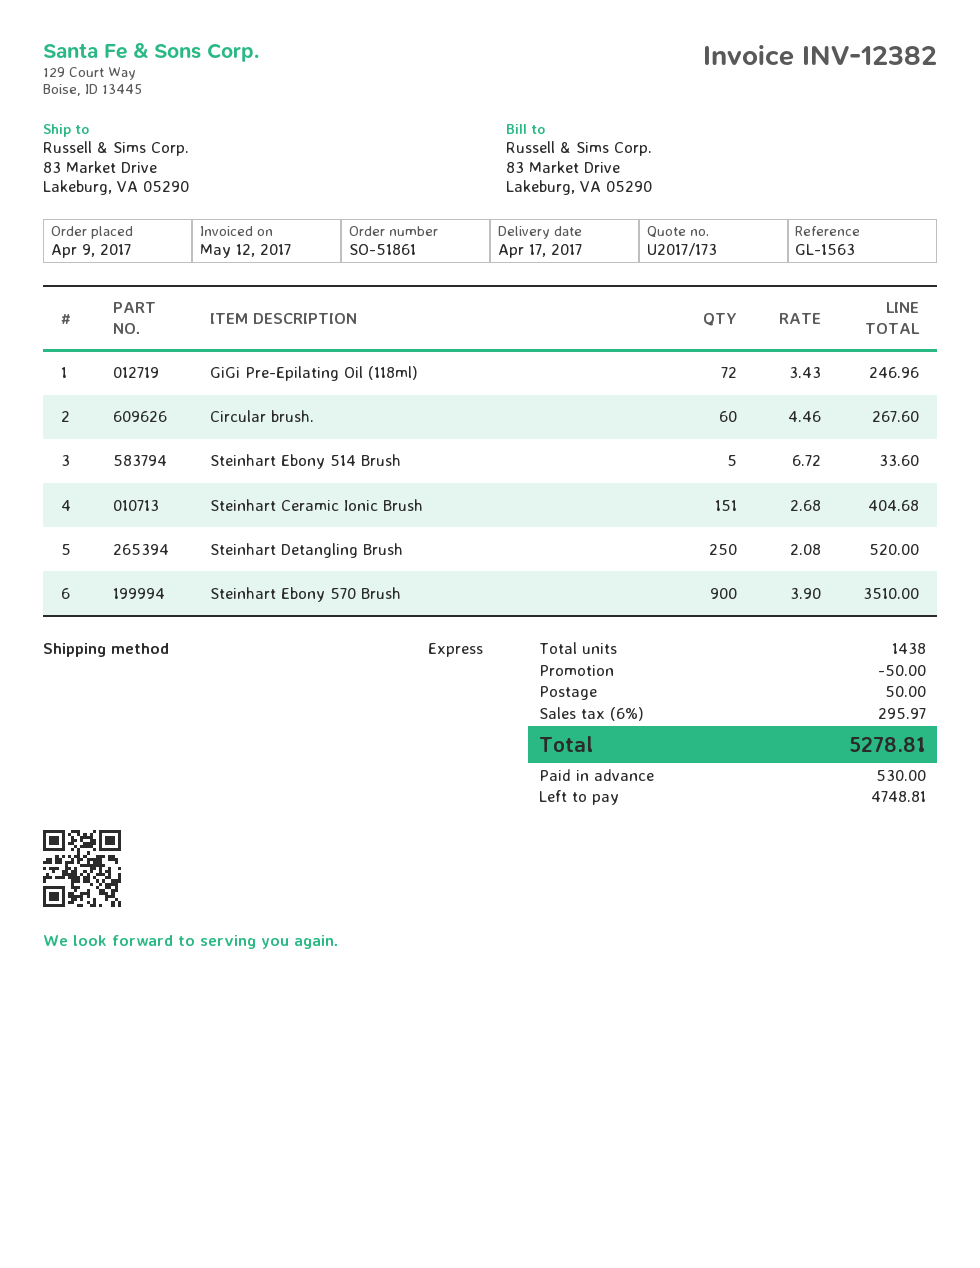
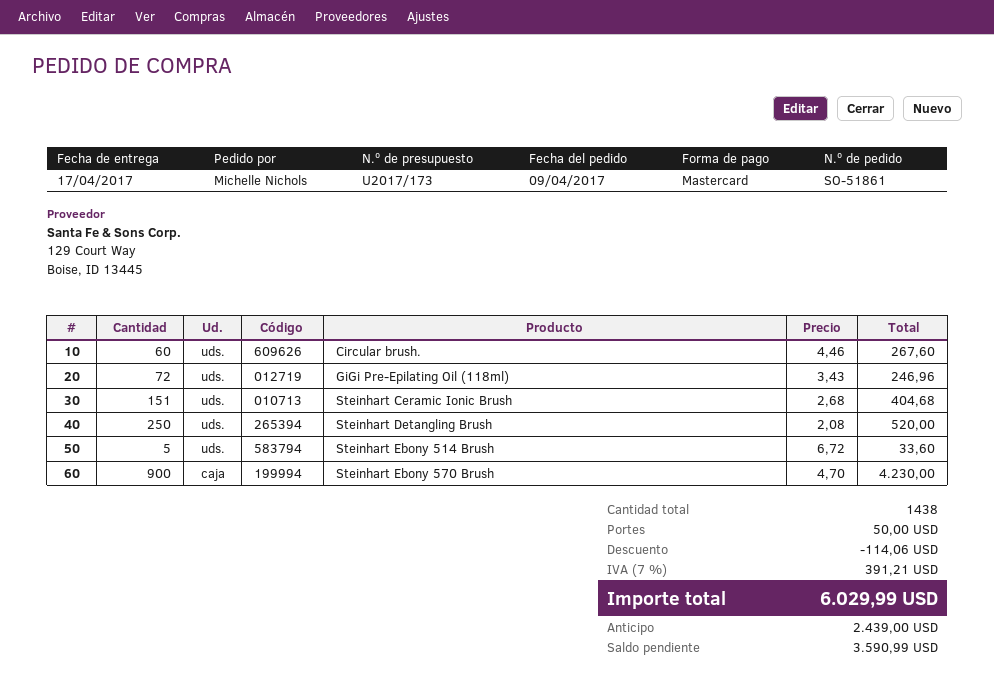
Steinhart Ebony 570 Brush: 900 x 3.90 = 3510.00 -> 900 x 4.70 = 4230.00
discount: 50.00 -> 114.06
tax: 6% = 295.97 -> 7% = 391.21
total: 5278.81 -> 6029.99
deposit: 530.00 -> 2439.00
balance: 4748.81 -> 3590.99

